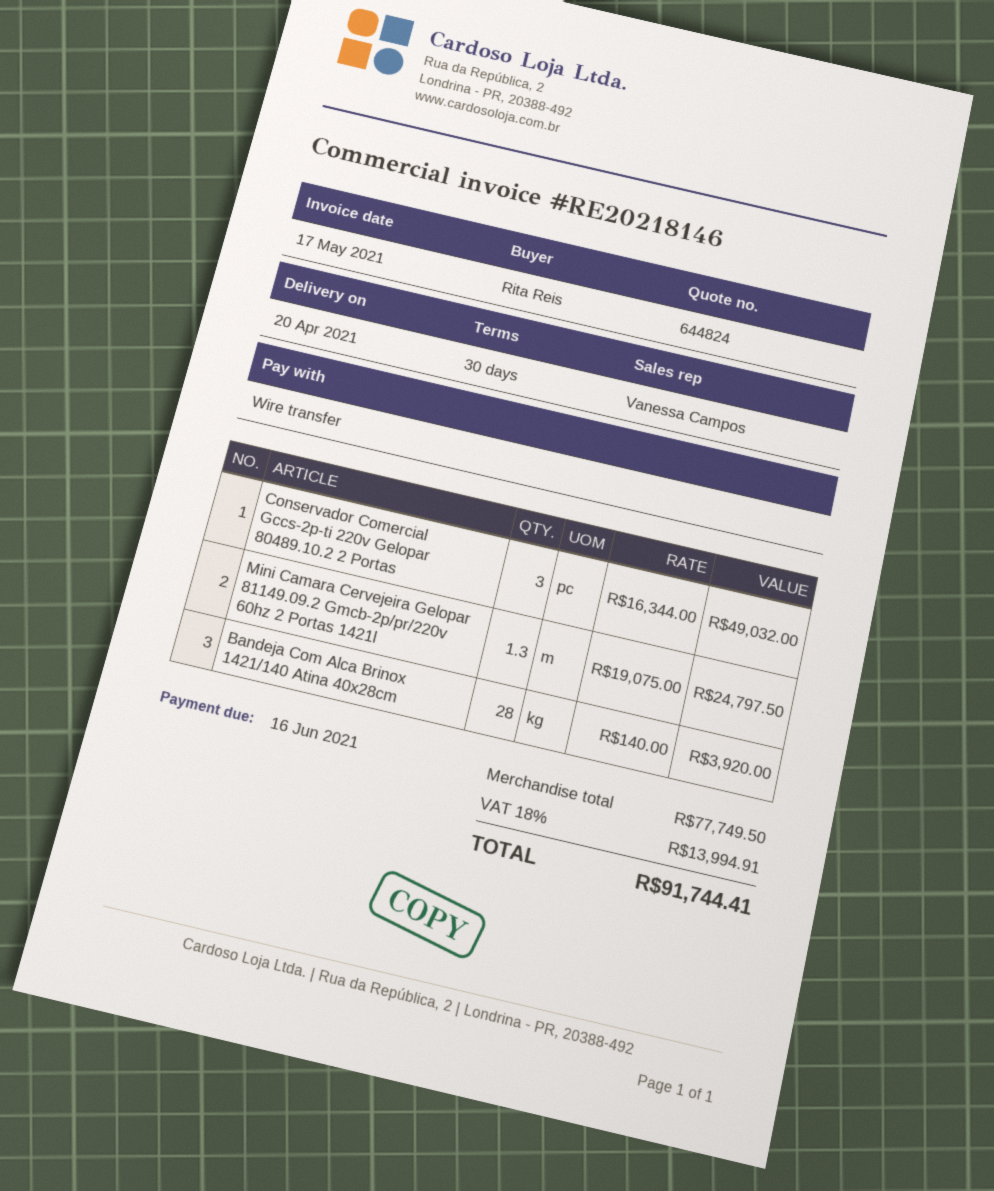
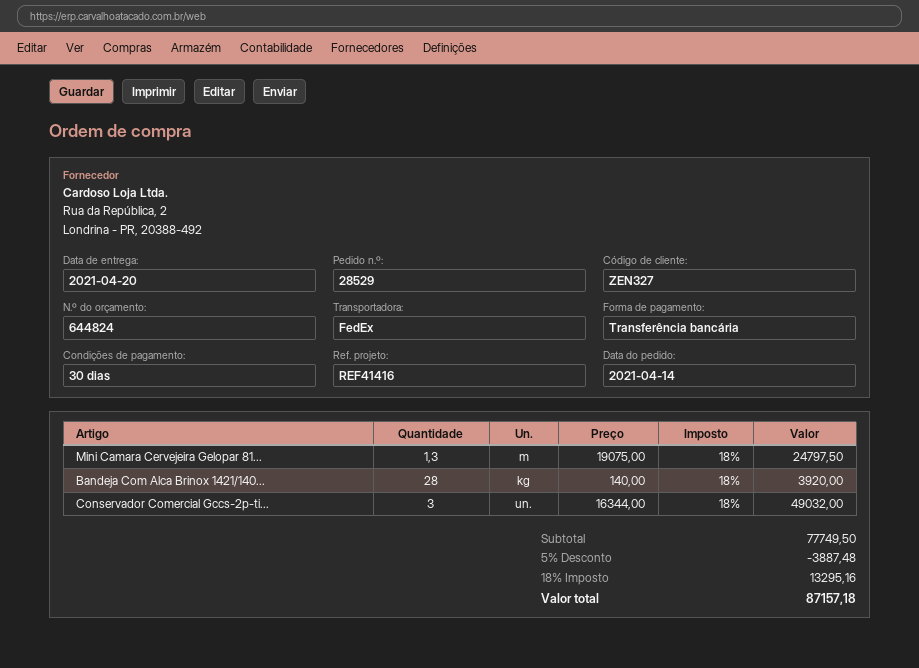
discount: none -> 5% = 3887.48
tax: 18% = 13994.91 -> 18% = 13295.16
total: 91744.41 -> 87157.18

